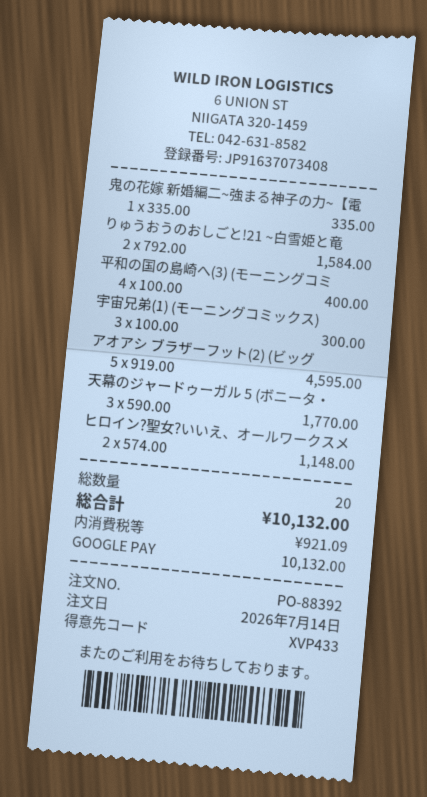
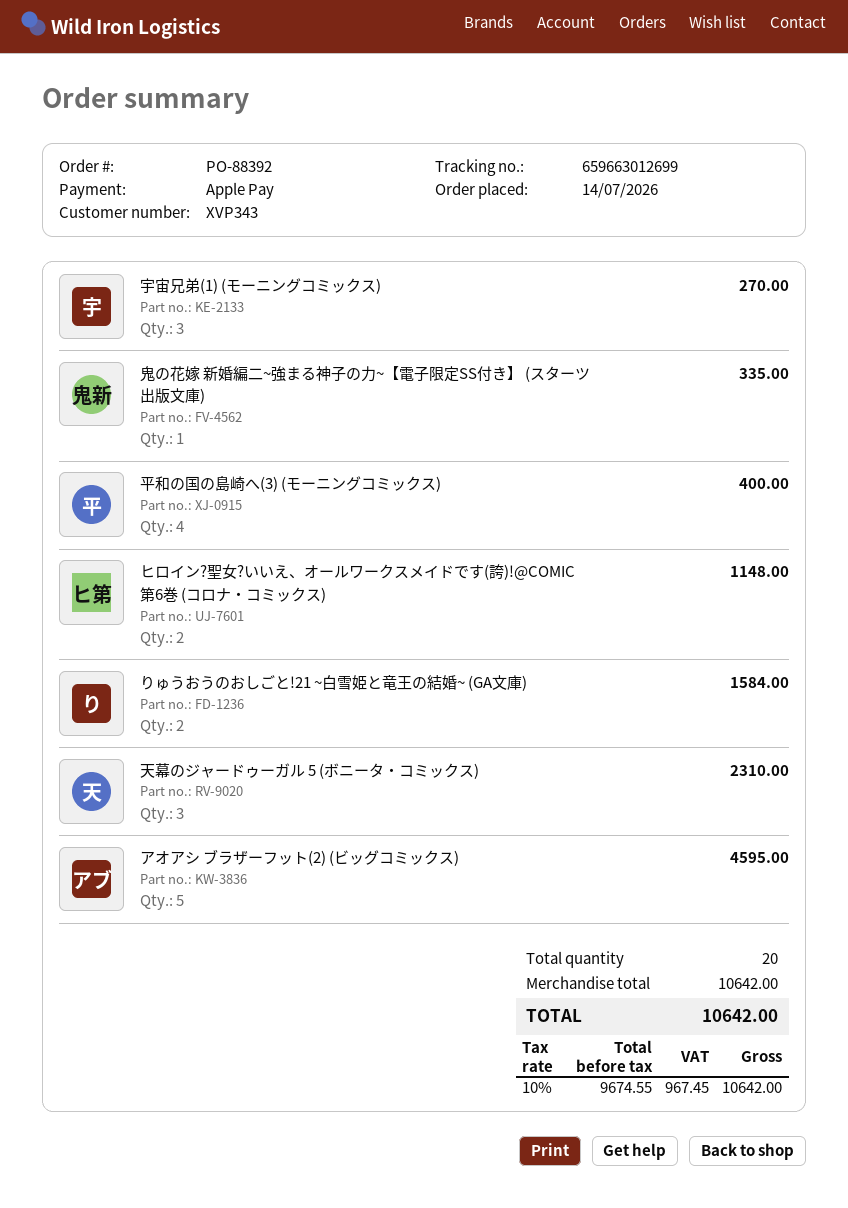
customer number: XVP433 -> XVP343
payment method: Google Pay -> Apple Pay
宇宙兄弟(1) (モーニングコミックス): 3 for 300.00 -> 3 for 270.00
天幕のジャードゥーガル 5 (ボニータ・: 3 for 1770.00 -> 3 for 2310.00
tax: 921.09 -> 967.45
total: 10132.00 -> 10642.00

